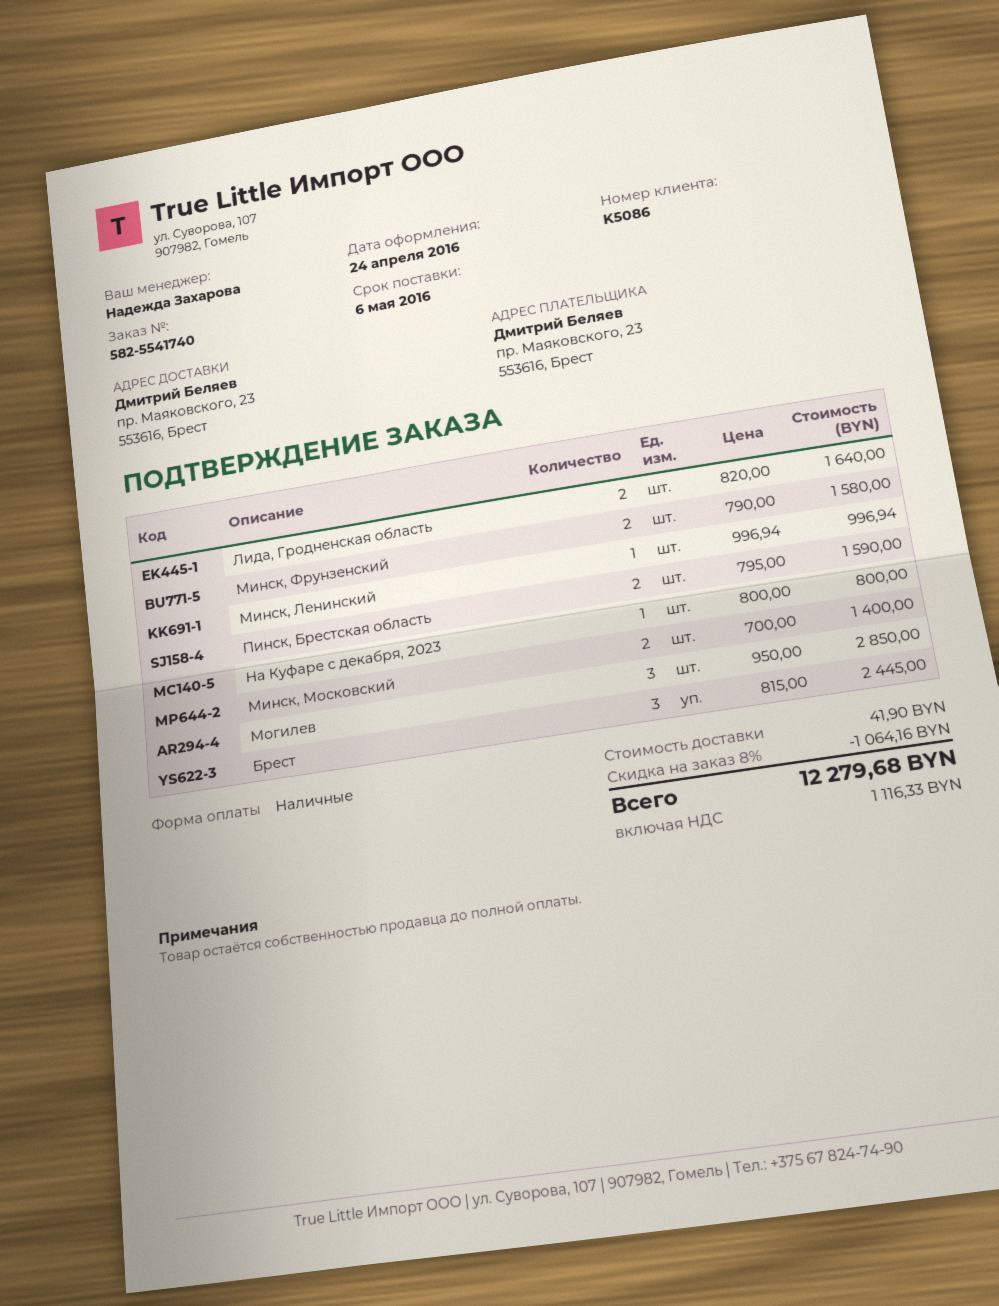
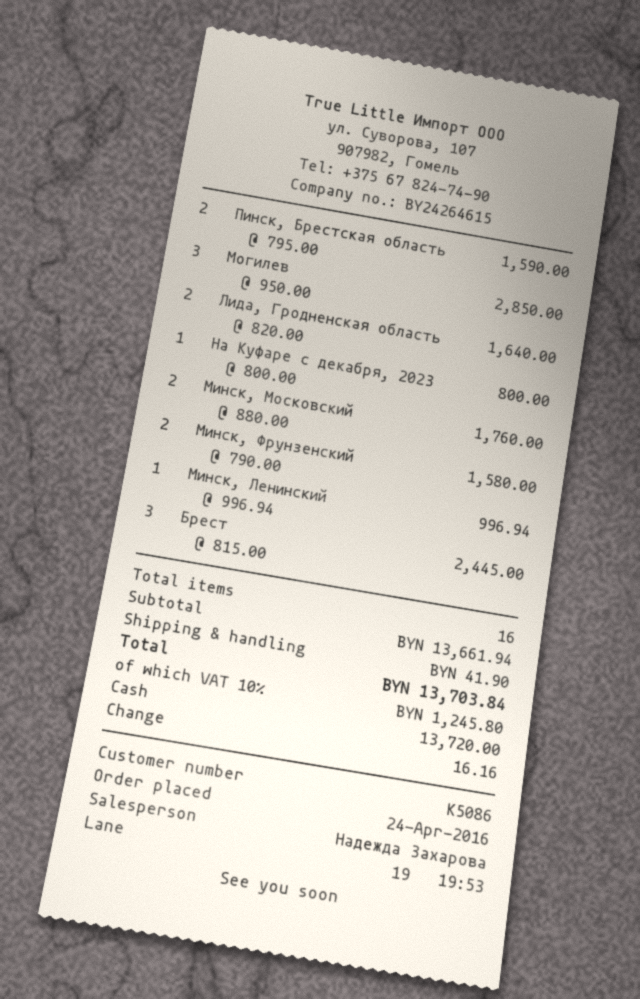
Минск, Московский: 2 x 700.00 = 1400.00 -> 2 x 880.00 = 1760.00
discount: 8% = 1064.16 -> none
tax: 1116.33 -> 1245.80
total: 12279.68 -> 13703.84

